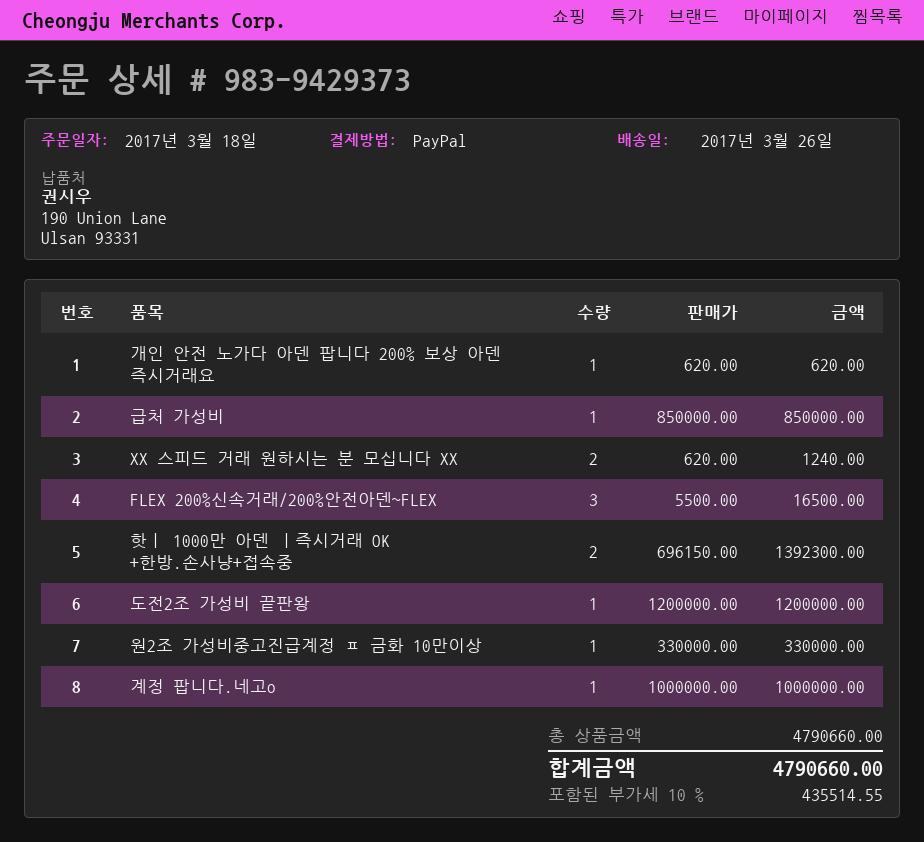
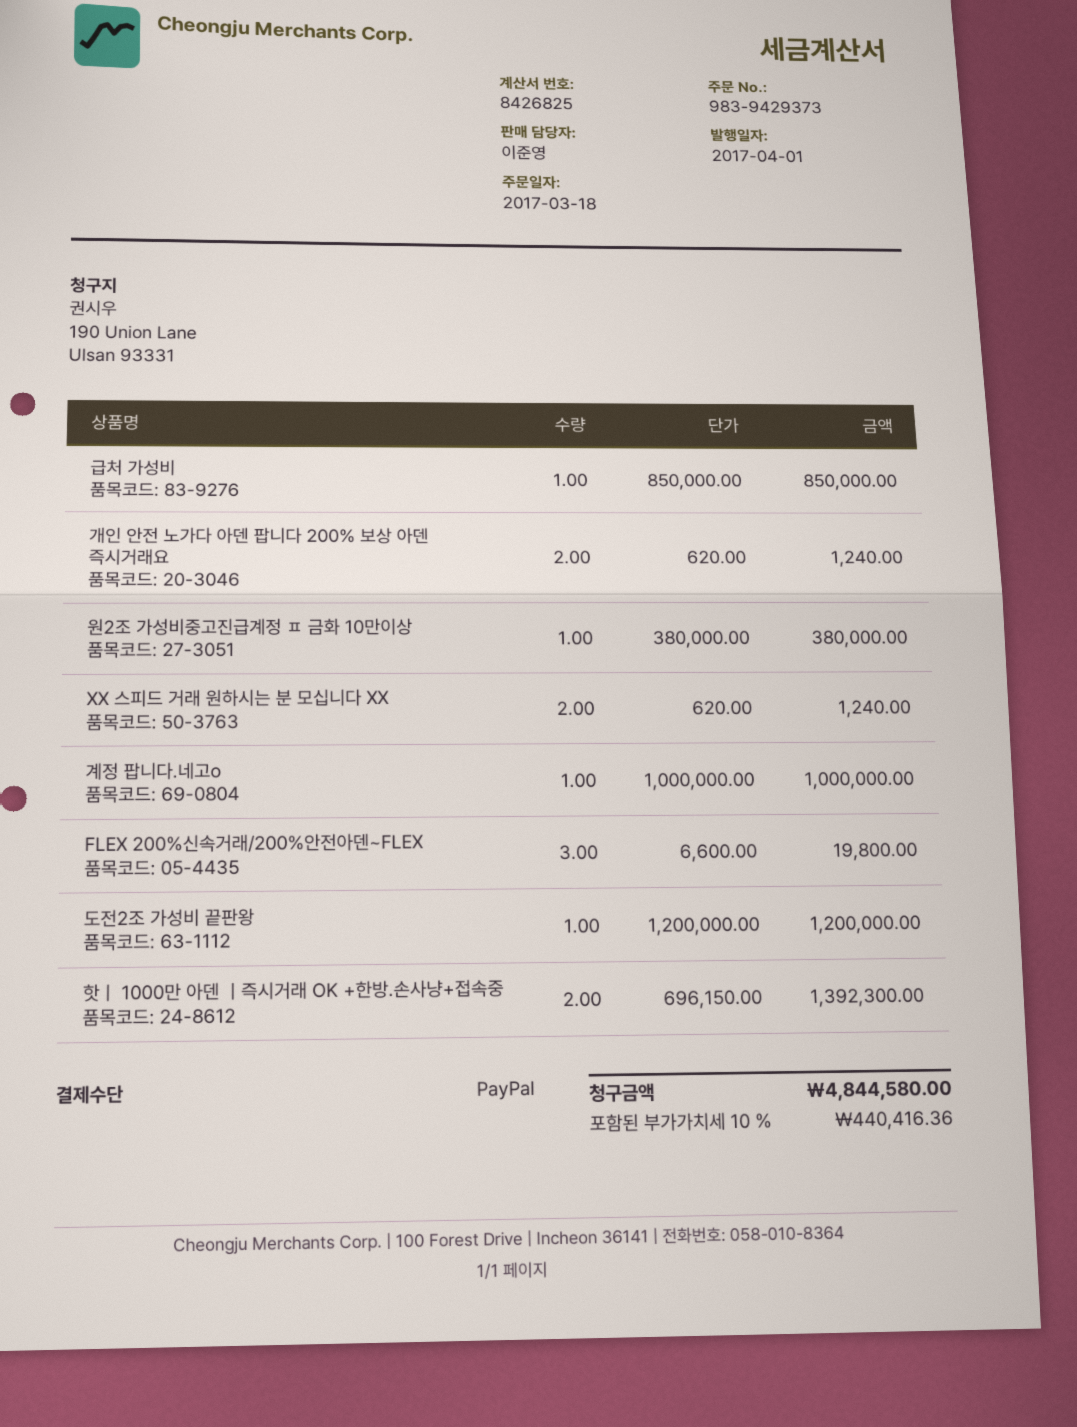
개인 안전 노가다 아덴 팝니다 200% 보상 아덴 즉시거래요: 1 x 620.00 = 620.00 -> 2 x 620.00 = 1240.00
FLEX 200%신속거래/200%안전아덴~FLEX: 3 x 5500.00 = 16500.00 -> 3 x 6600.00 = 19800.00
원2조 가성비중고진급계정 ㅍ 금화 10만이상: 1 x 330000.00 = 330000.00 -> 1 x 380000.00 = 380000.00
tax: 10% = 435514.55 -> 10% = 440416.36
total: 4790660.00 -> 4844580.00

